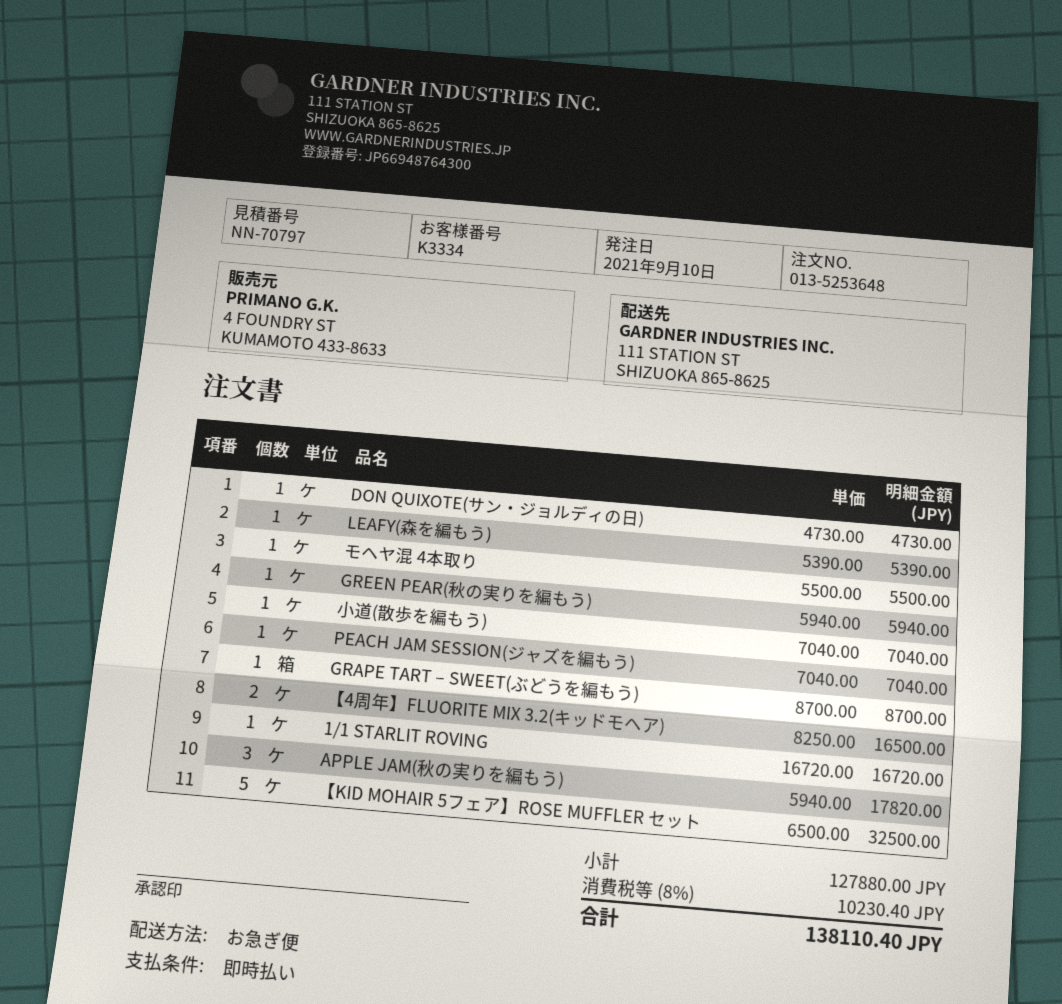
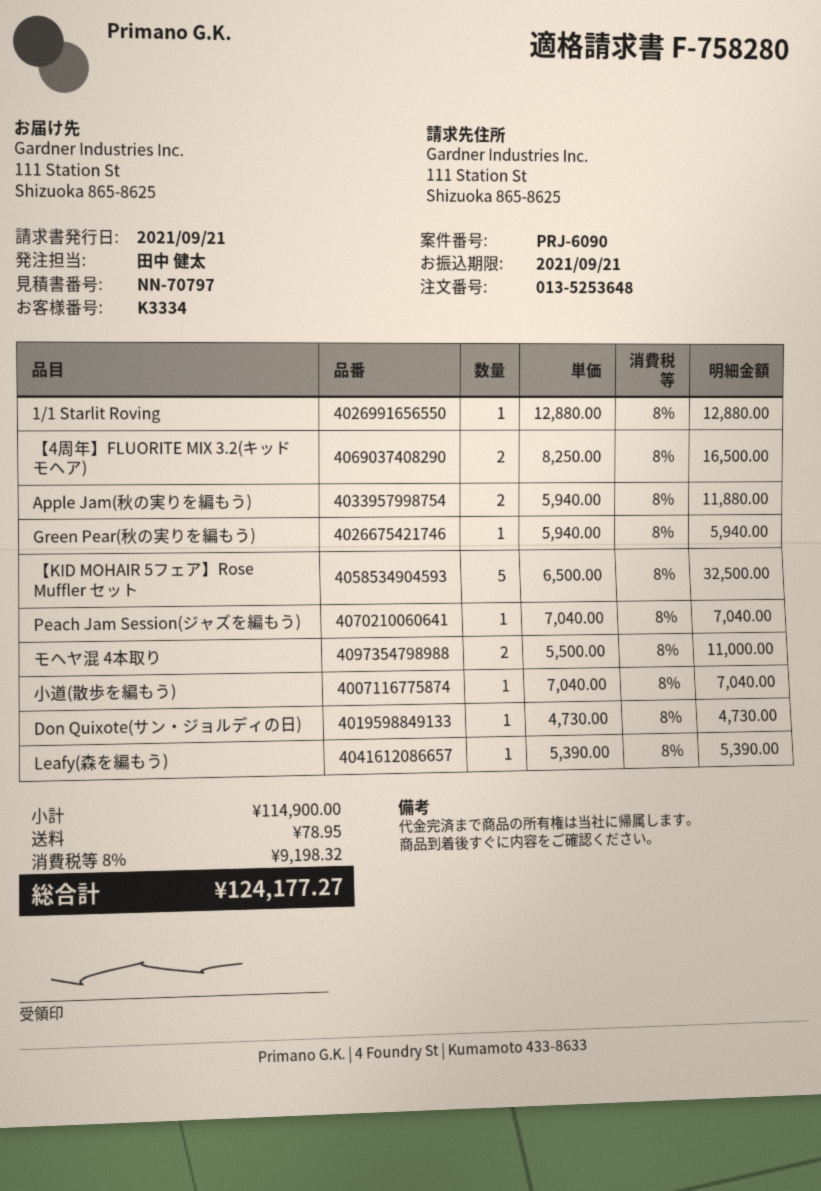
モヘヤ混 4本取り: 1 x 5500.00 = 5500.00 -> 2 x 5500.00 = 11000.00
GRAPE TART – SWEET(ぶどうを編もう): 1 x 8700.00 = 8700.00 -> none
1/1 STARLIT ROVING: 1 x 16720.00 = 16720.00 -> 1 x 12880.00 = 12880.00
APPLE JAM(秋の実りを編もう): 3 x 5940.00 = 17820.00 -> 2 x 5940.00 = 11880.00
subtotal: 127880.00 -> 114900.00
shipping: none -> 78.95
tax: 8% = 10230.40 -> 8% = 9198.32
total: 138110.40 -> 124177.27

